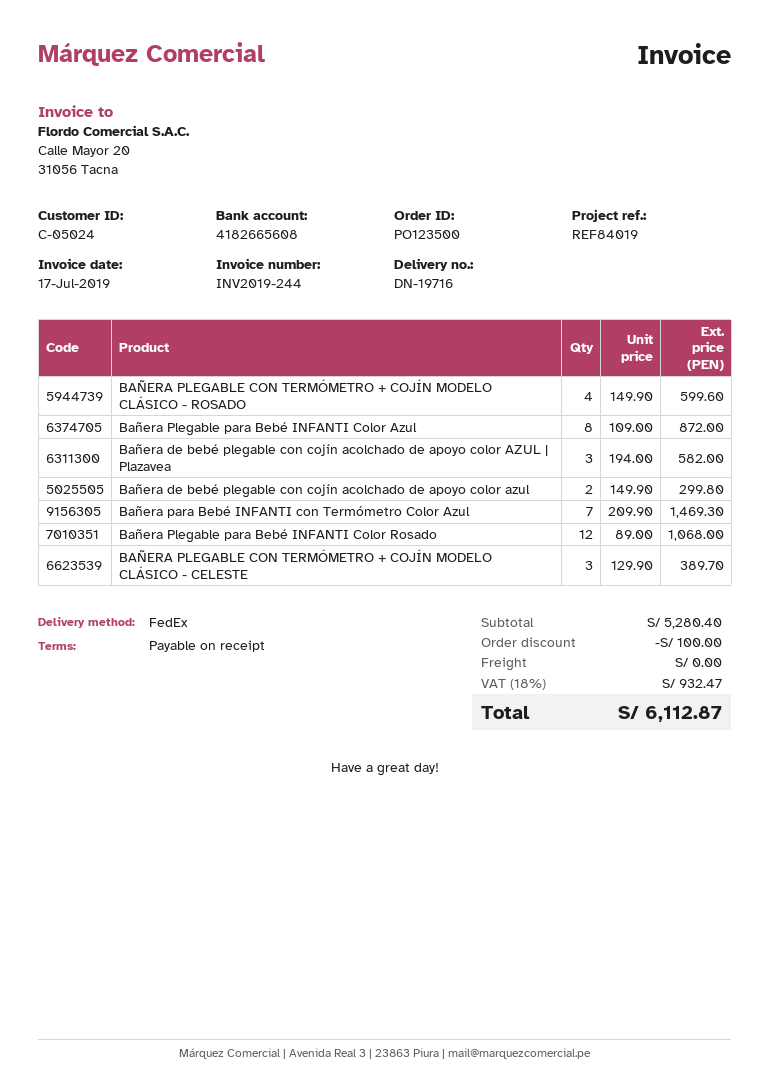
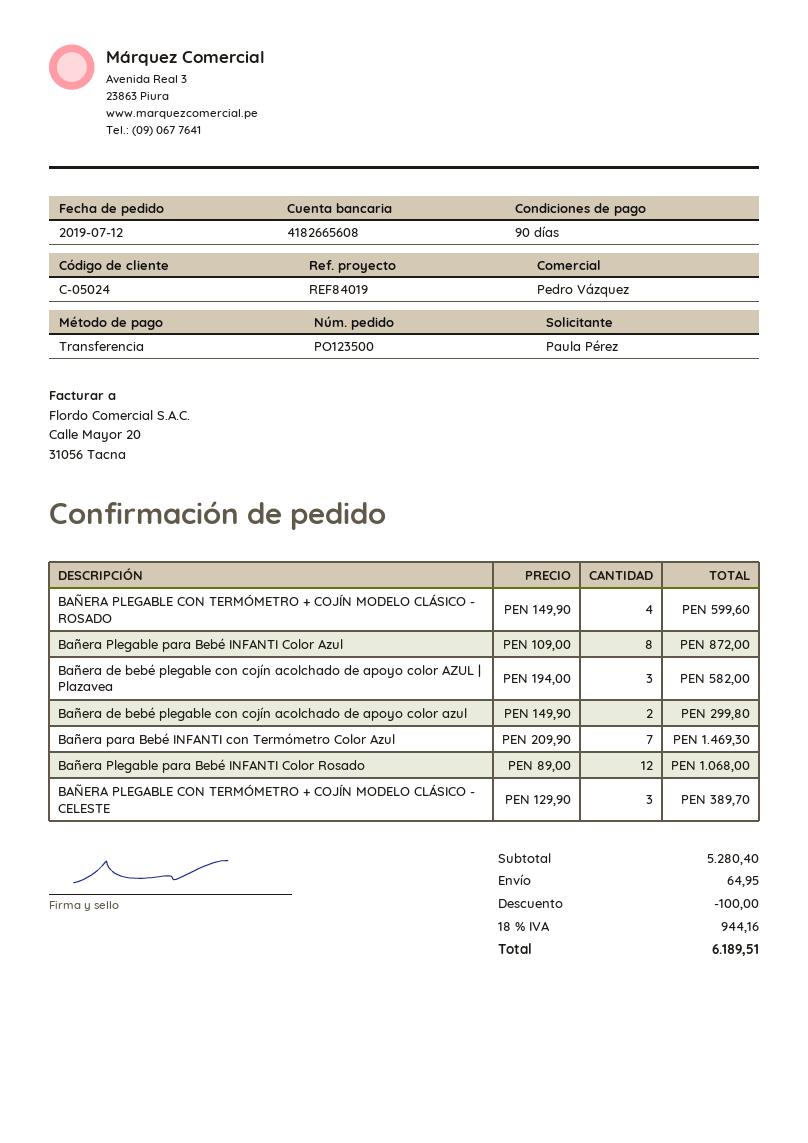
payment terms: on receipt -> 90 days
shipping: 0.00 -> 64.95
tax: 18% = 932.47 -> 18% = 944.16
total: 6112.87 -> 6189.51

